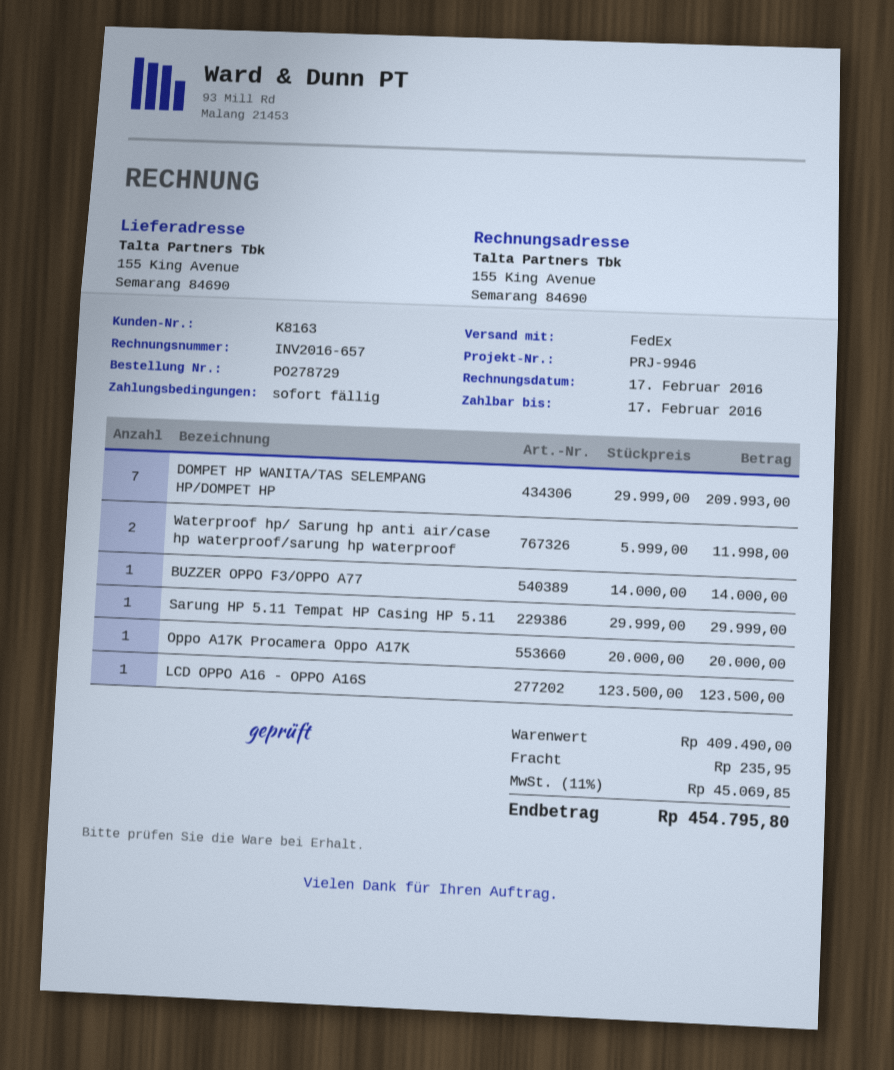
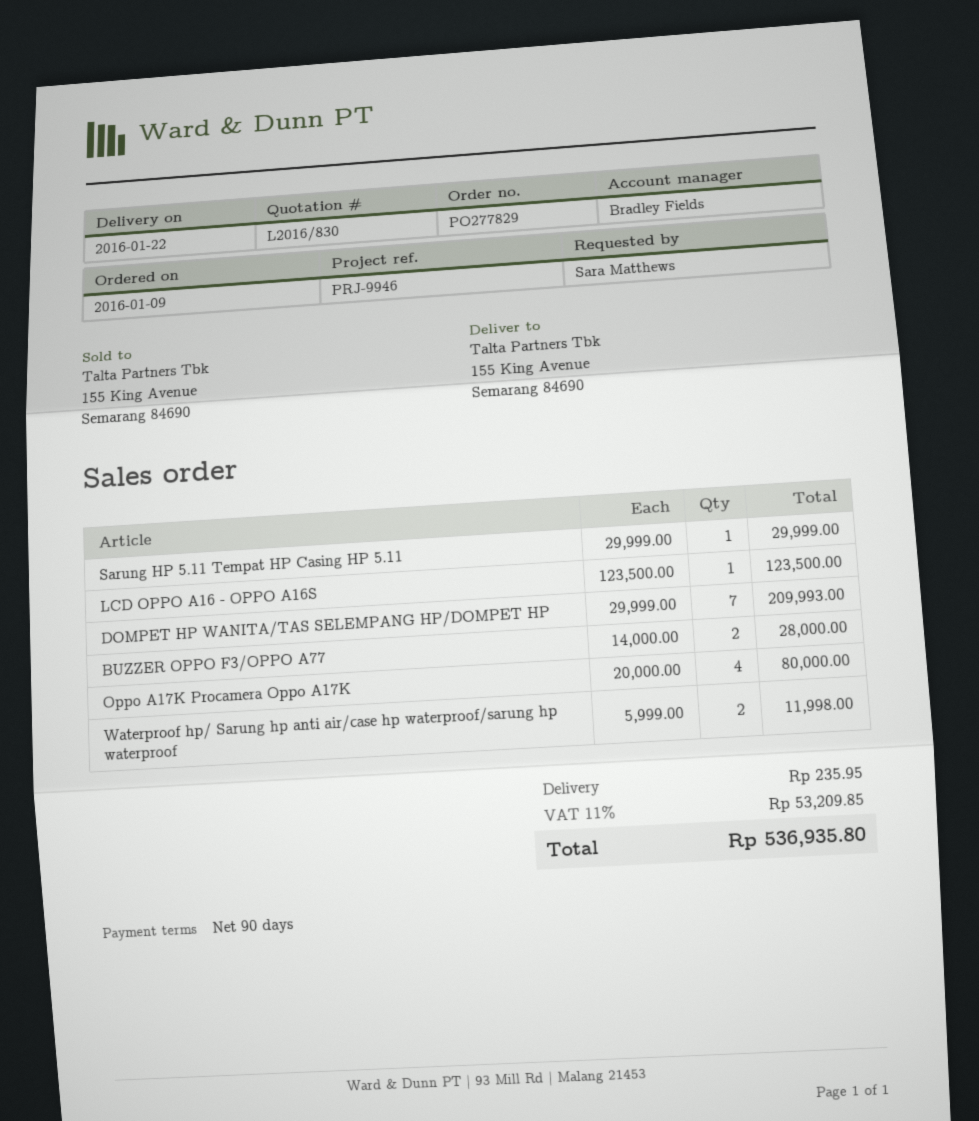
order number: PO278729 -> PO277829
payment terms: on receipt -> 90 days
BUZZER OPPO F3/OPPO A77: 1 x 14000.00 = 14000.00 -> 2 x 14000.00 = 28000.00
Oppo A17K Procamera Oppo A17K: 1 x 20000.00 = 20000.00 -> 4 x 20000.00 = 80000.00
tax: 11% = 45069.85 -> 11% = 53209.85
total: 454795.80 -> 536935.80

